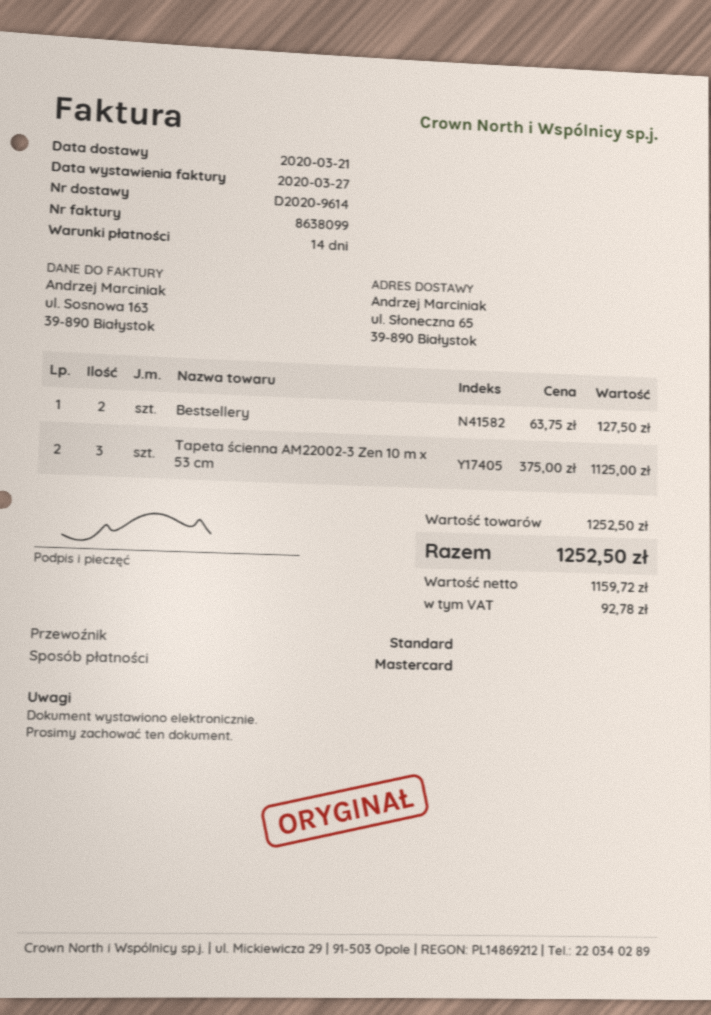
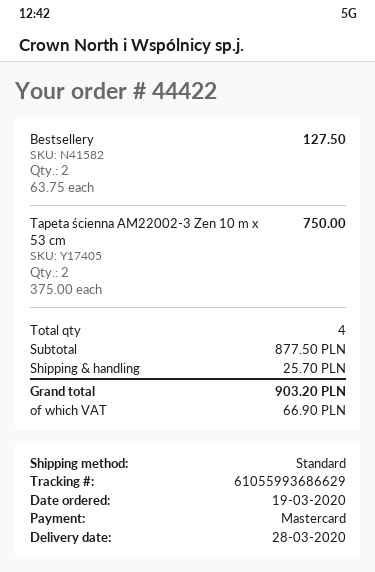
delivery date: 2020-03-21 -> 2020-03-28
Tapeta ścienna AM22002-3 Zen 10 m x 53 cm: 3 x 375.00 = 1125.00 -> 2 x 375.00 = 750.00
subtotal: 1252.50 -> 877.50
shipping: none -> 25.70
tax: 92.78 -> 66.90
total: 1252.50 -> 903.20

